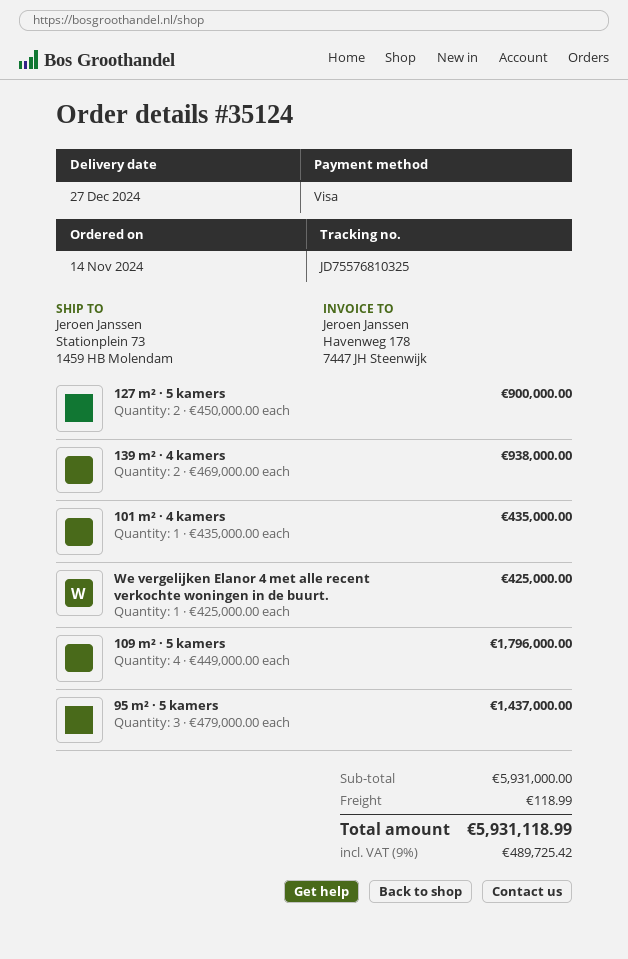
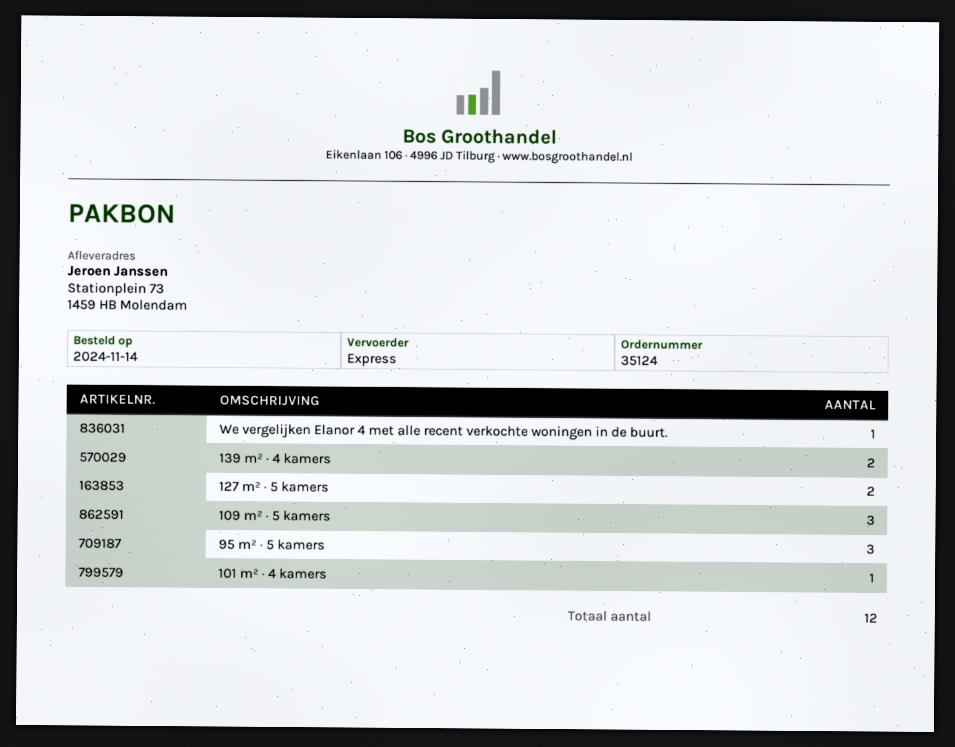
109 m² · 5 kamers: 4 -> 3

